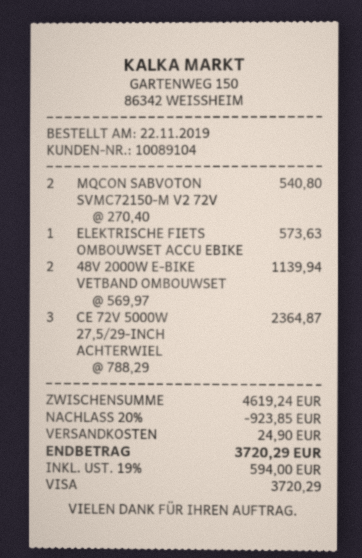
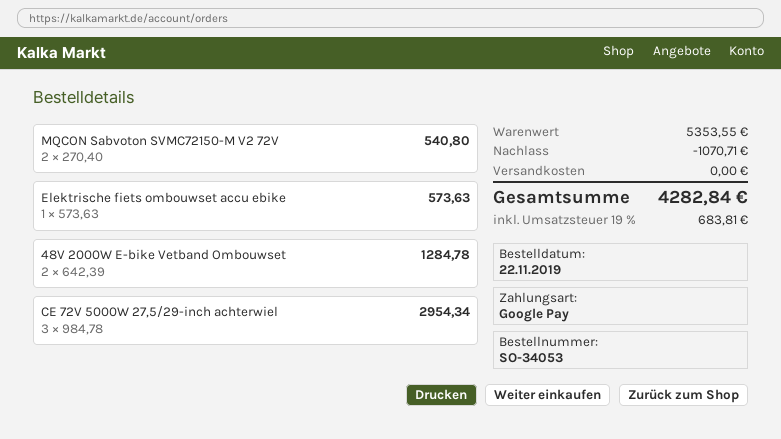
payment method: Visa -> Google Pay
48V 2000W E-BIKE VETBAND OMBOUWSET: 2 x 569.97 = 1139.94 -> 2 x 642.39 = 1284.78
CE 72V 5000W 27,5/29-INCH ACHTERWIEL: 3 x 788.29 = 2364.87 -> 3 x 984.78 = 2954.34
subtotal: 4619.24 -> 5353.55
discount: 923.85 -> 1070.71
shipping: 24.90 -> 0.00
tax: 19% = 594.00 -> 19% = 683.81
total: 3720.29 -> 4282.84

